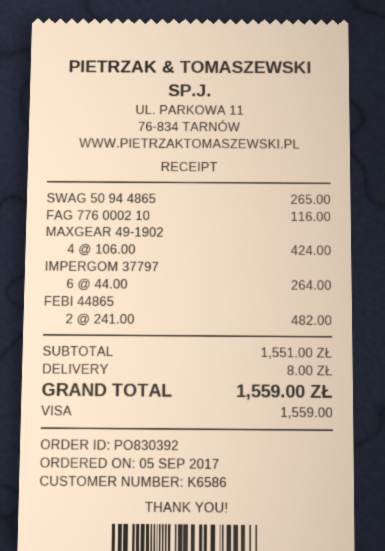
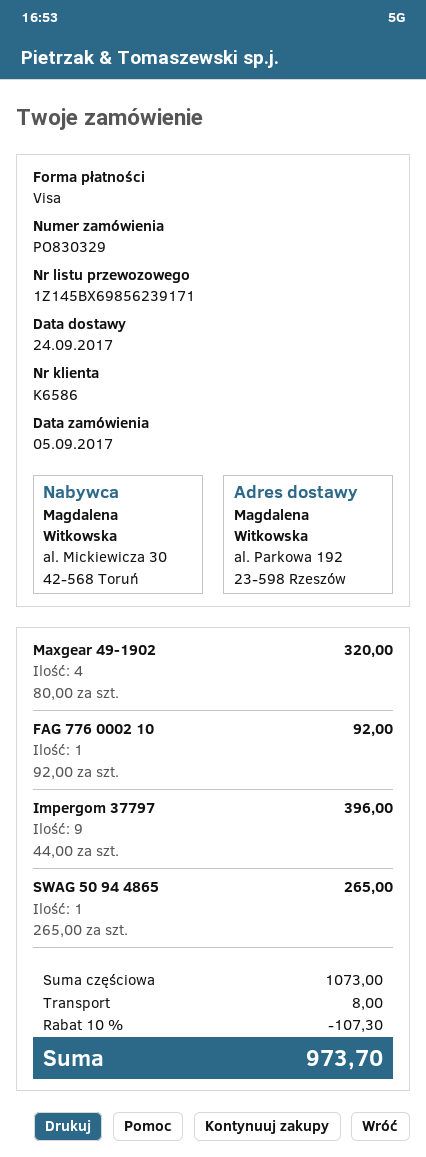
order number: PO830392 -> PO830329
FAG 776 0002 10: 1 x 116.00 = 116.00 -> 1 x 92.00 = 92.00
MAXGEAR 49-1902: 4 x 106.00 = 424.00 -> 4 x 80.00 = 320.00
IMPERGOM 37797: 6 x 44.00 = 264.00 -> 9 x 44.00 = 396.00
FEBI 44865: 2 x 241.00 = 482.00 -> none
subtotal: 1551.00 -> 1073.00
discount: none -> 10% = 107.30
total: 1559.00 -> 973.70

